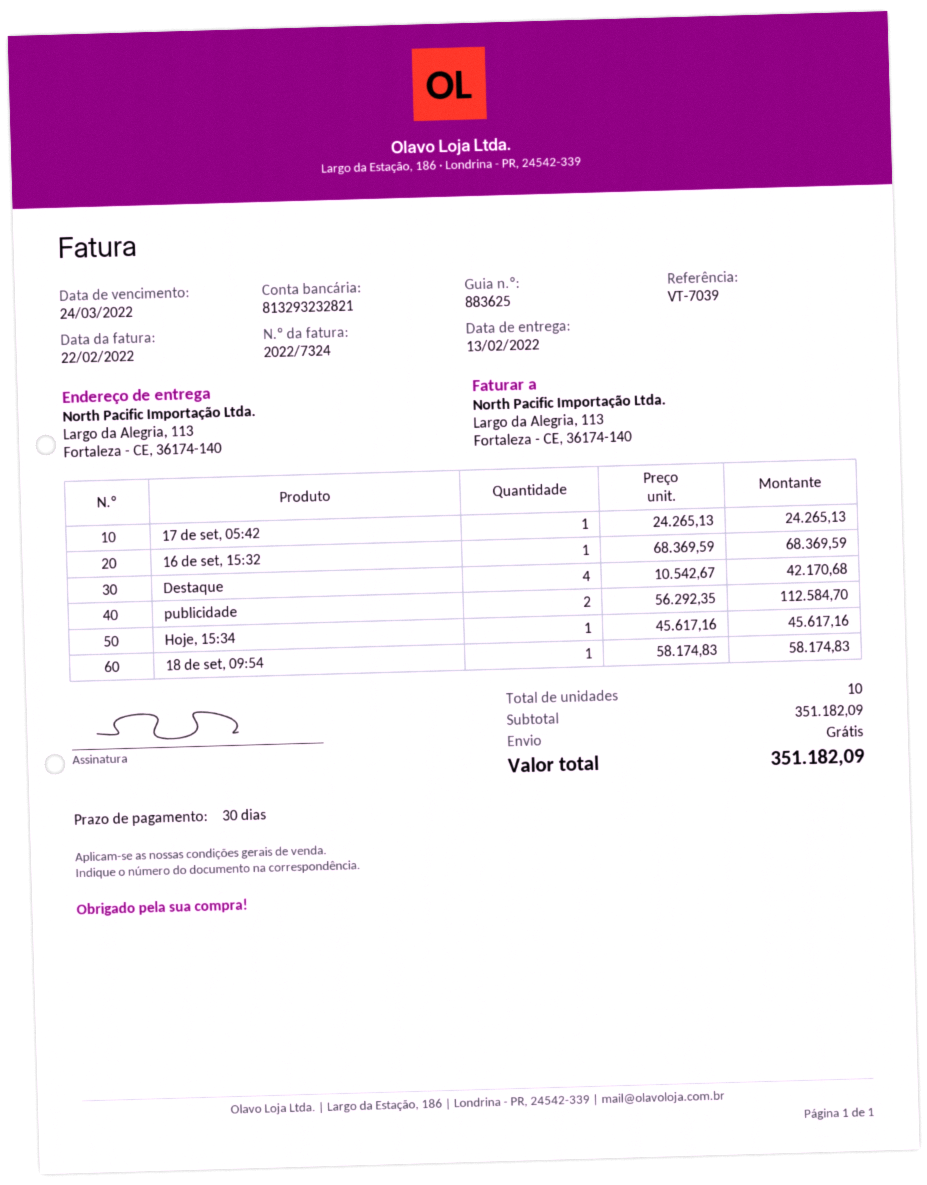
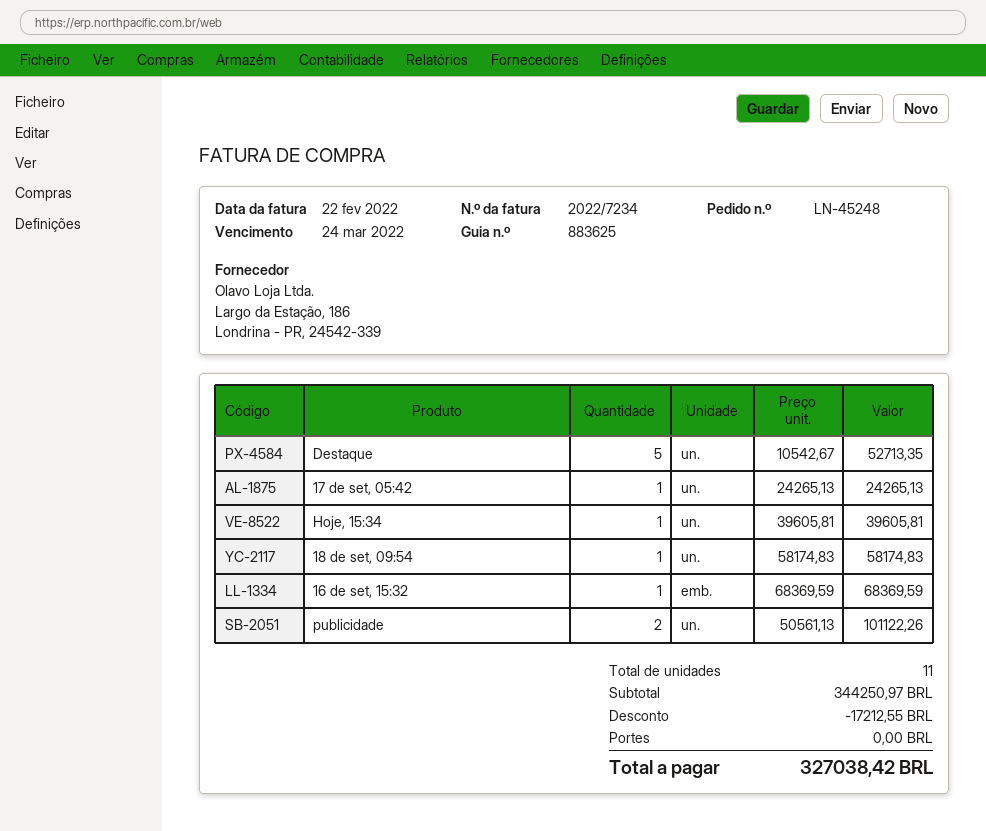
invoice number: 2022/7324 -> 2022/7234
Destaque: 4 x 10542.67 = 42170.68 -> 5 x 10542.67 = 52713.35
publicidade: 2 x 56292.35 = 112584.70 -> 2 x 50561.13 = 101122.26
Hoje, 15:34: 1 x 45617.16 = 45617.16 -> 1 x 39605.81 = 39605.81
total quantity: 10 -> 11
subtotal: 351182.09 -> 344250.97
discount: none -> 17212.55
total: 351182.09 -> 327038.42

